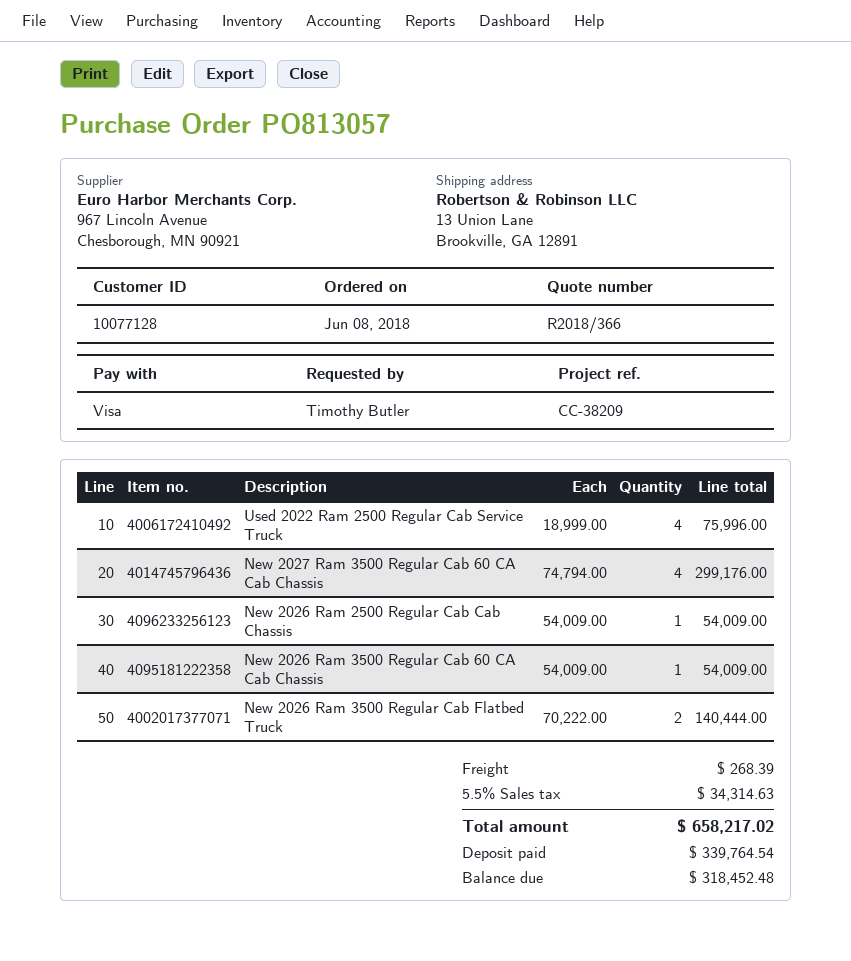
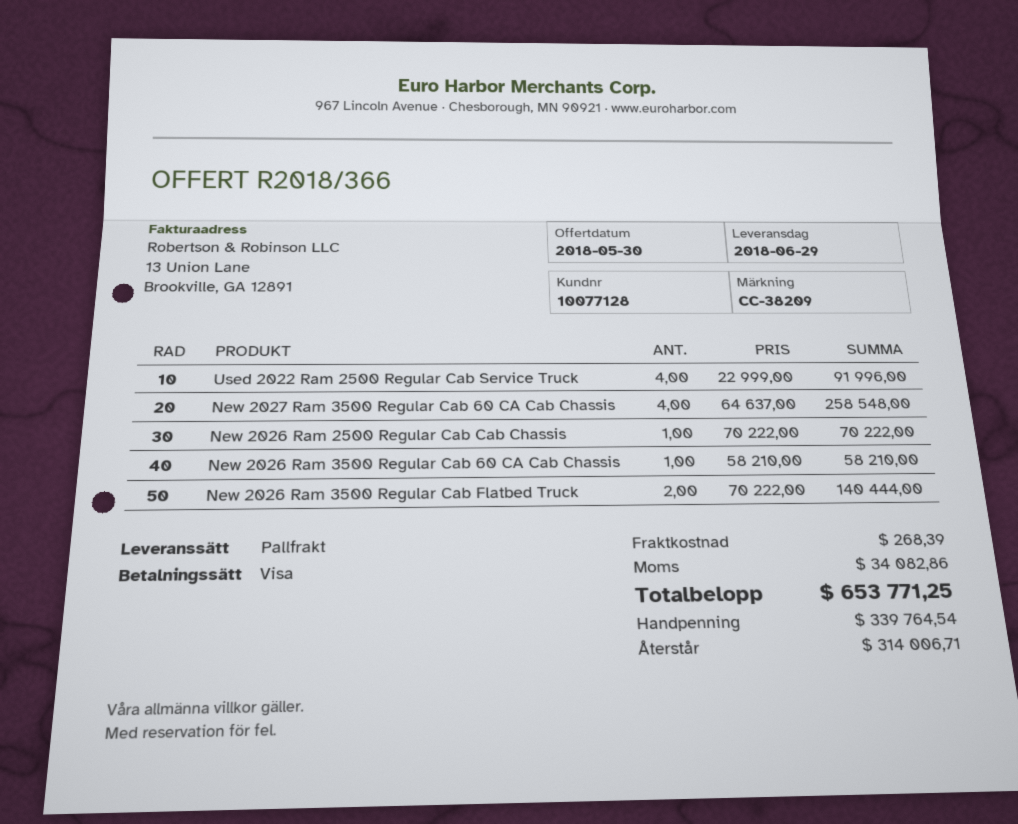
Used 2022 Ram 2500 Regular Cab Service Truck: 4 x 18999.00 = 75996.00 -> 4 x 22999.00 = 91996.00
New 2027 Ram 3500 Regular Cab 60 CA Cab Chassis: 4 x 74794.00 = 299176.00 -> 4 x 64637.00 = 258548.00
New 2026 Ram 2500 Regular Cab Cab Chassis: 1 x 54009.00 = 54009.00 -> 1 x 70222.00 = 70222.00
New 2026 Ram 3500 Regular Cab 60 CA Cab Chassis: 1 x 54009.00 = 54009.00 -> 1 x 58210.00 = 58210.00
tax: 34314.63 -> 34082.86
total: 658217.02 -> 653771.25
balance: 318452.48 -> 314006.71

